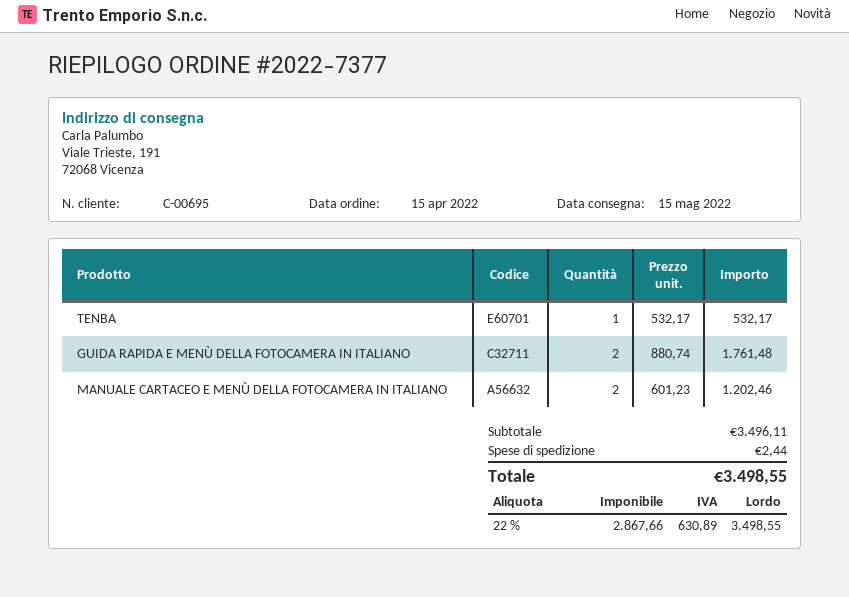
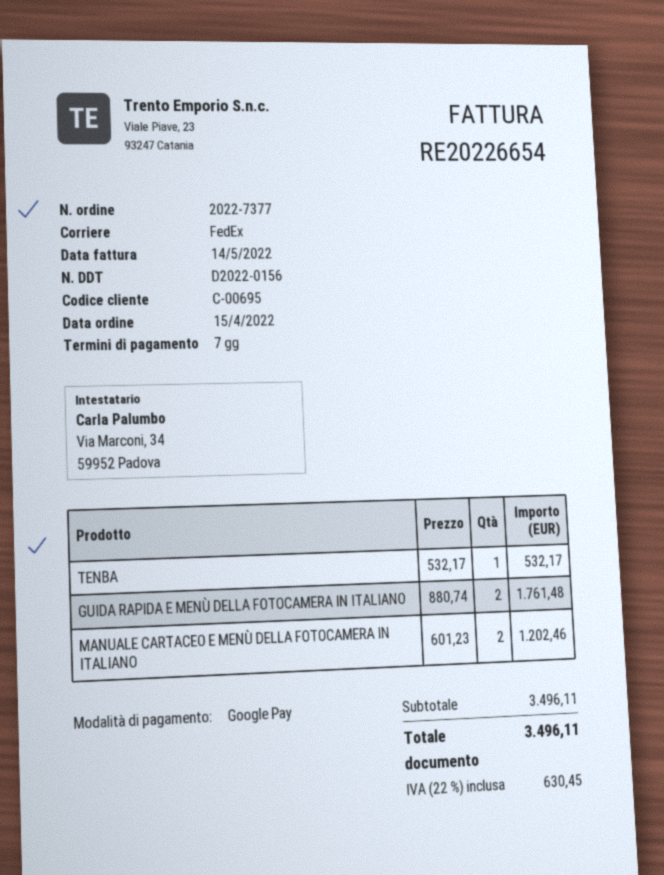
shipping: 2.44 -> none
tax: 22% = 630.89 -> 22% = 630.45
total: 3498.55 -> 3496.11

